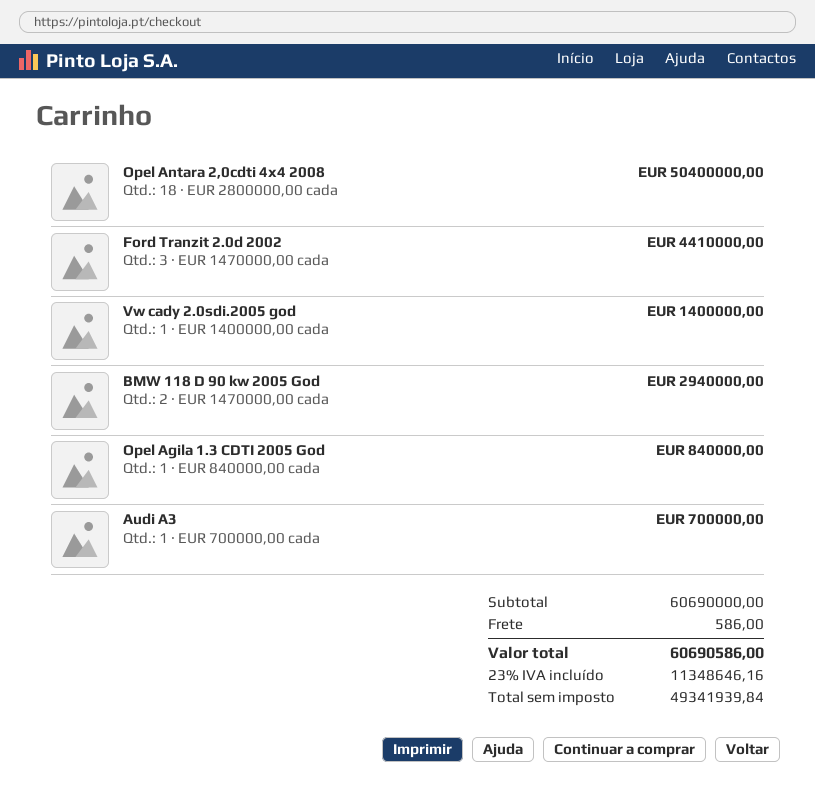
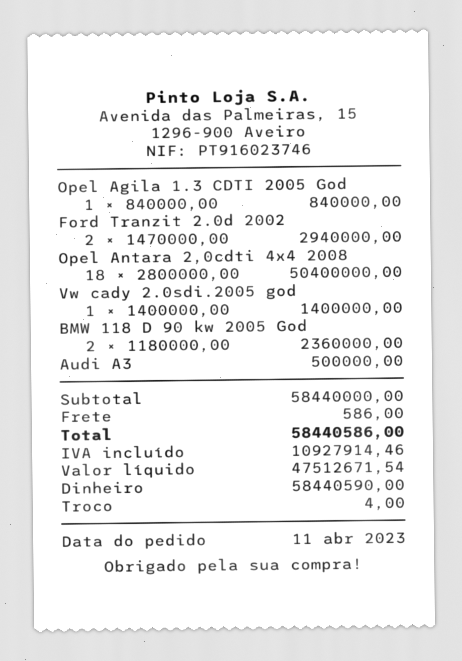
Ford Tranzit 2.0d 2002: 3 x 1470000.00 = 4410000.00 -> 2 x 1470000.00 = 2940000.00
BMW 118 D 90 kw 2005 God: 2 x 1470000.00 = 2940000.00 -> 2 x 1180000.00 = 2360000.00
Audi A3: 1 x 700000.00 = 700000.00 -> 1 x 500000.00 = 500000.00
subtotal: 60690000.00 -> 58440000.00
net: 49341939.84 -> 47512671.54
tax: 11348646.16 -> 10927914.46
total: 60690586.00 -> 58440586.00

